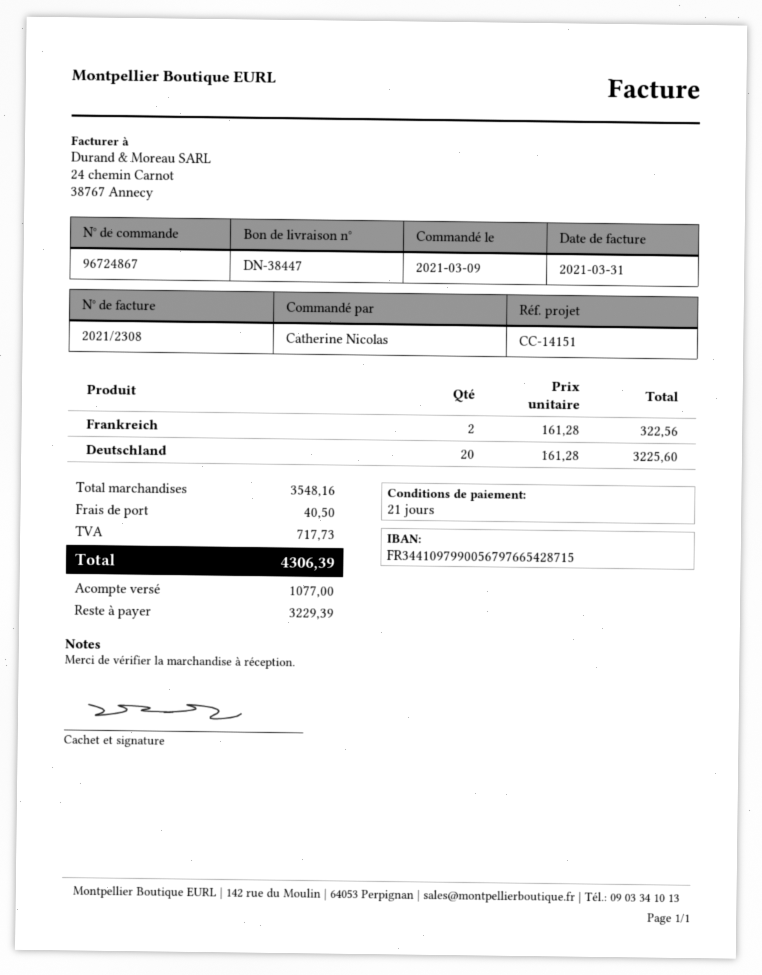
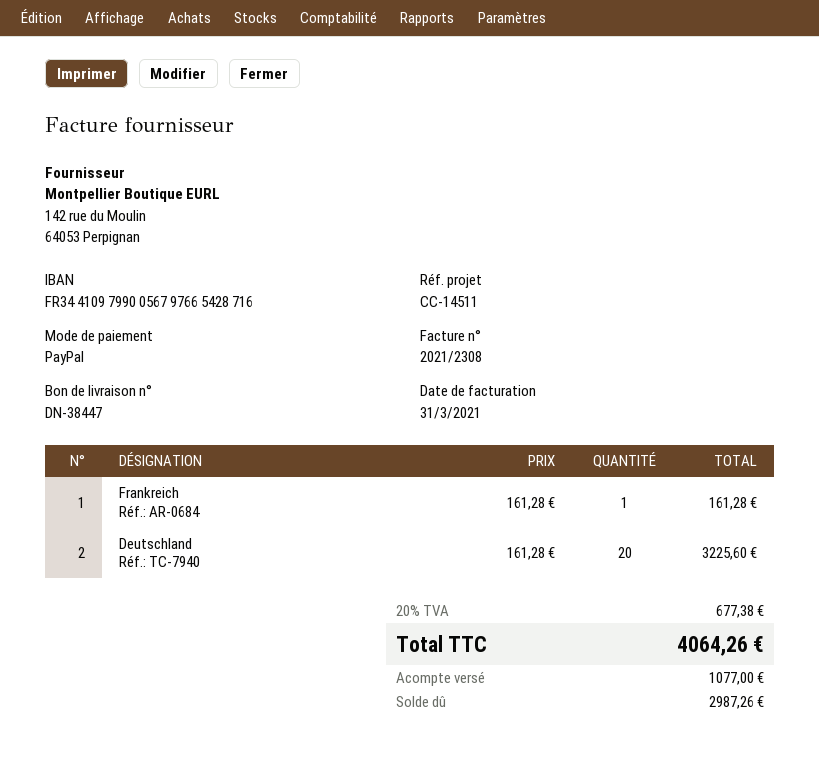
reference: CC-14151 -> CC-14511
bank account: FR3441097990056797665428715 -> FR3441097990056797665428716
Frankreich: 2 x 161.28 = 322.56 -> 1 x 161.28 = 161.28
shipping: 40.50 -> none
tax: 717.73 -> 677.38
total: 4306.39 -> 4064.26
balance: 3229.39 -> 2987.26

